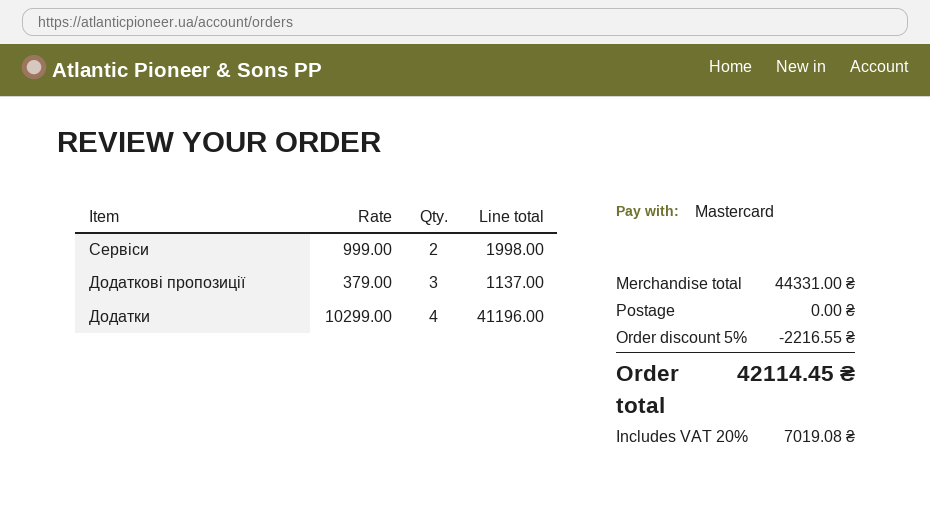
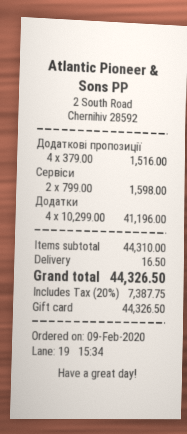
payment method: Mastercard -> gift card
Сервіси: 2 x 999.00 = 1998.00 -> 2 x 799.00 = 1598.00
Додаткові пропозиції: 3 x 379.00 = 1137.00 -> 4 x 379.00 = 1516.00
subtotal: 44331.00 -> 44310.00
discount: 5% = 2216.55 -> none
shipping: 0.00 -> 16.50
tax: 20% = 7019.08 -> 20% = 7387.75
total: 42114.45 -> 44326.50

